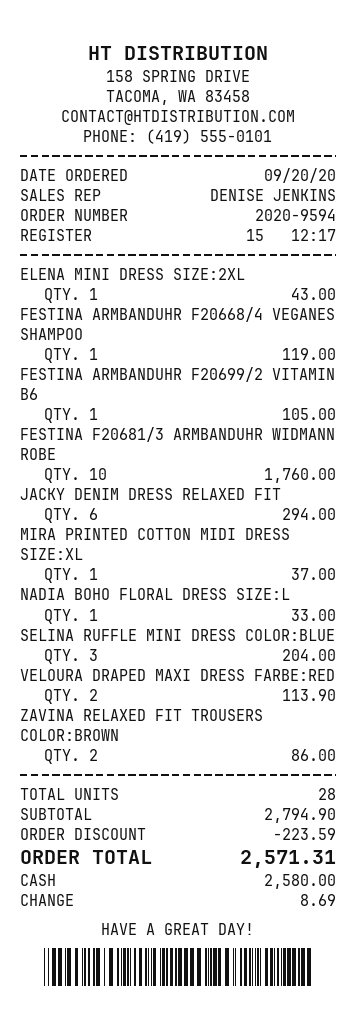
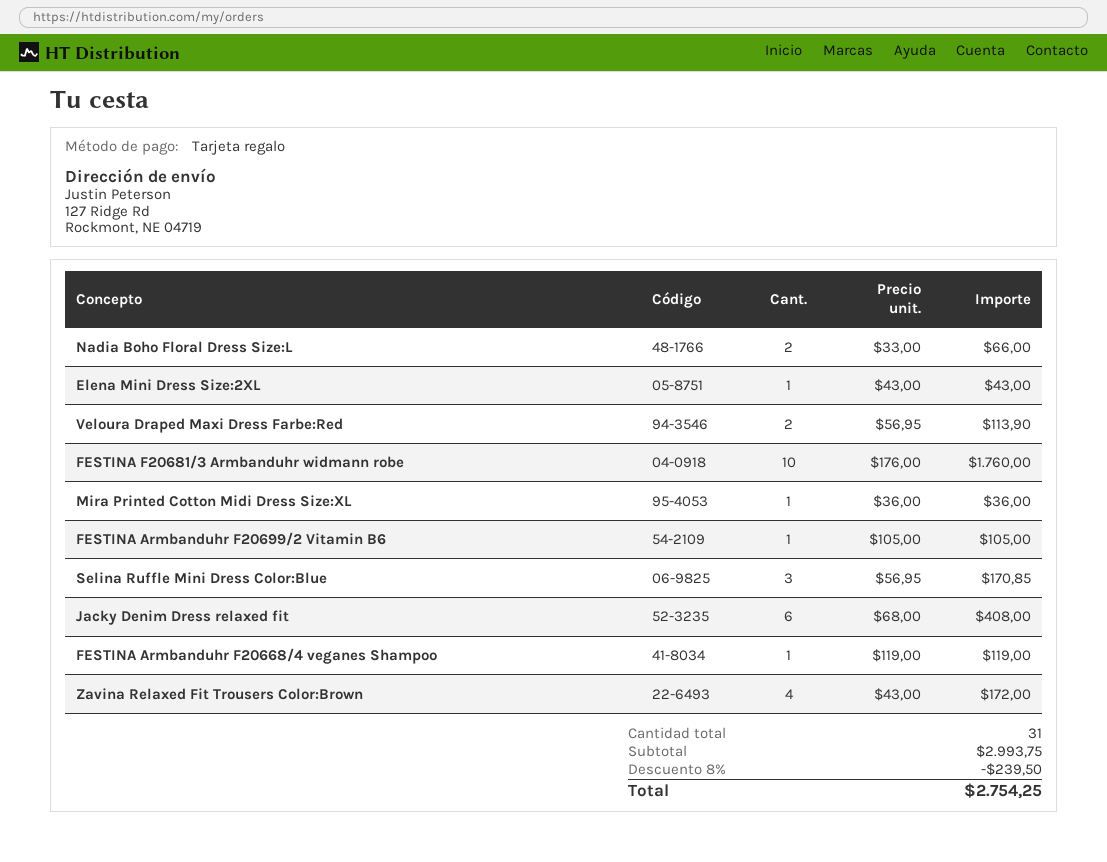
payment method: cash -> gift card
JACKY DENIM DRESS RELAXED FIT: 6 for 294.00 -> 6 for 408.00
MIRA PRINTED COTTON MIDI DRESS SIZE:XL: 1 for 37.00 -> 1 for 36.00
NADIA BOHO FLORAL DRESS SIZE:L: 1 for 33.00 -> 2 for 66.00
SELINA RUFFLE MINI DRESS COLOR:BLUE: 3 for 204.00 -> 3 for 170.85
ZAVINA RELAXED FIT TROUSERS COLOR:BROWN: 2 for 86.00 -> 4 for 172.00
total quantity: 28 -> 31
subtotal: 2794.90 -> 2993.75
discount: 223.59 -> 239.50
total: 2571.31 -> 2754.25

